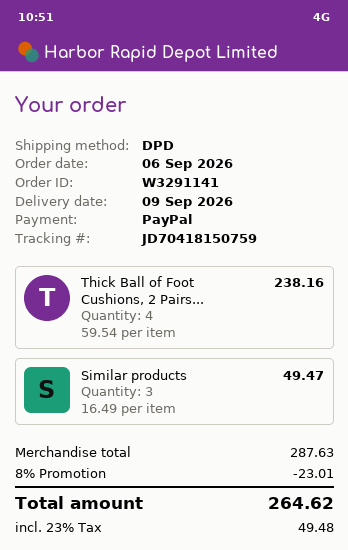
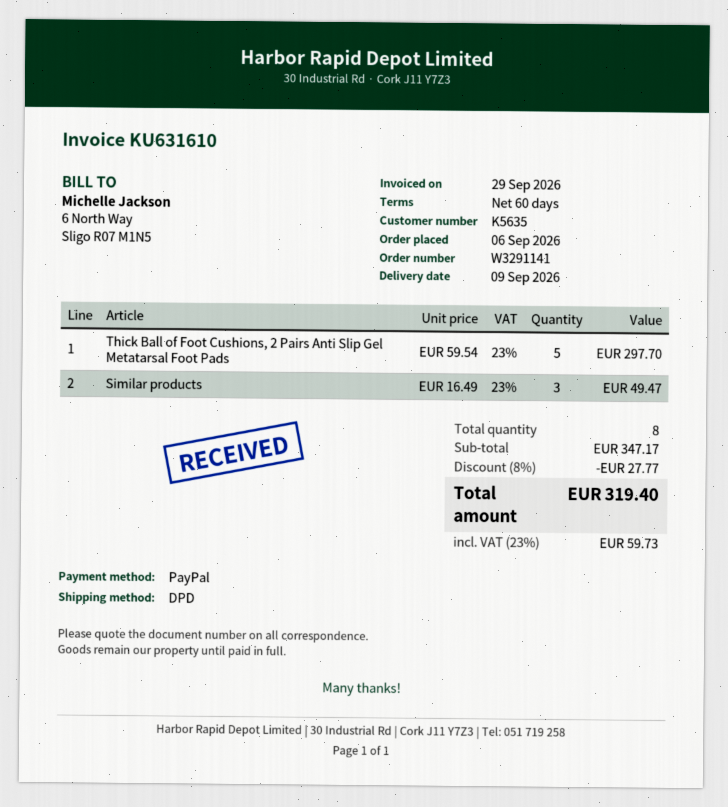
Thick Ball of Foot Cushions, 2 Pairs...: 4 x 59.54 = 238.16 -> 5 x 59.54 = 297.70
subtotal: 287.63 -> 347.17
discount: 8% = 23.01 -> 8% = 27.77
tax: 23% = 49.48 -> 23% = 59.73
total: 264.62 -> 319.40

